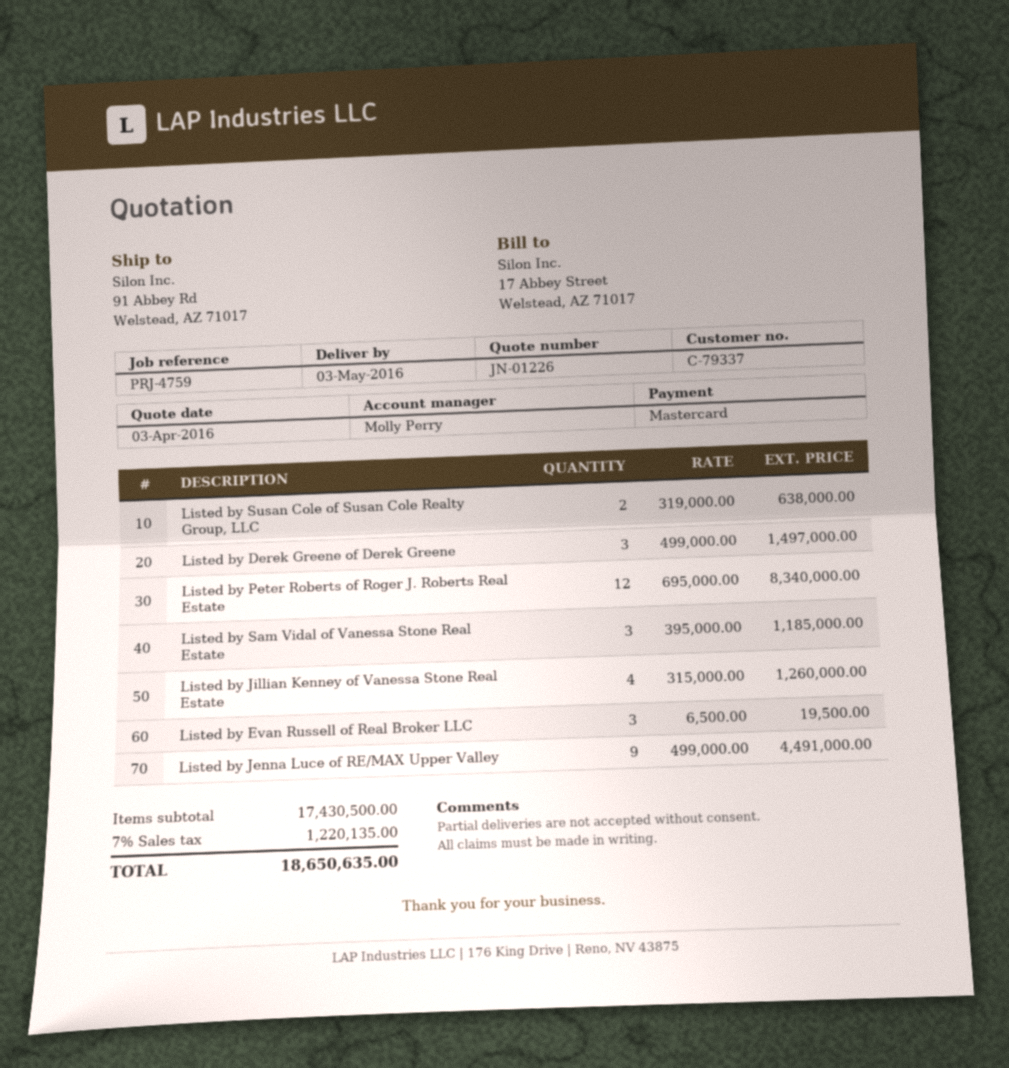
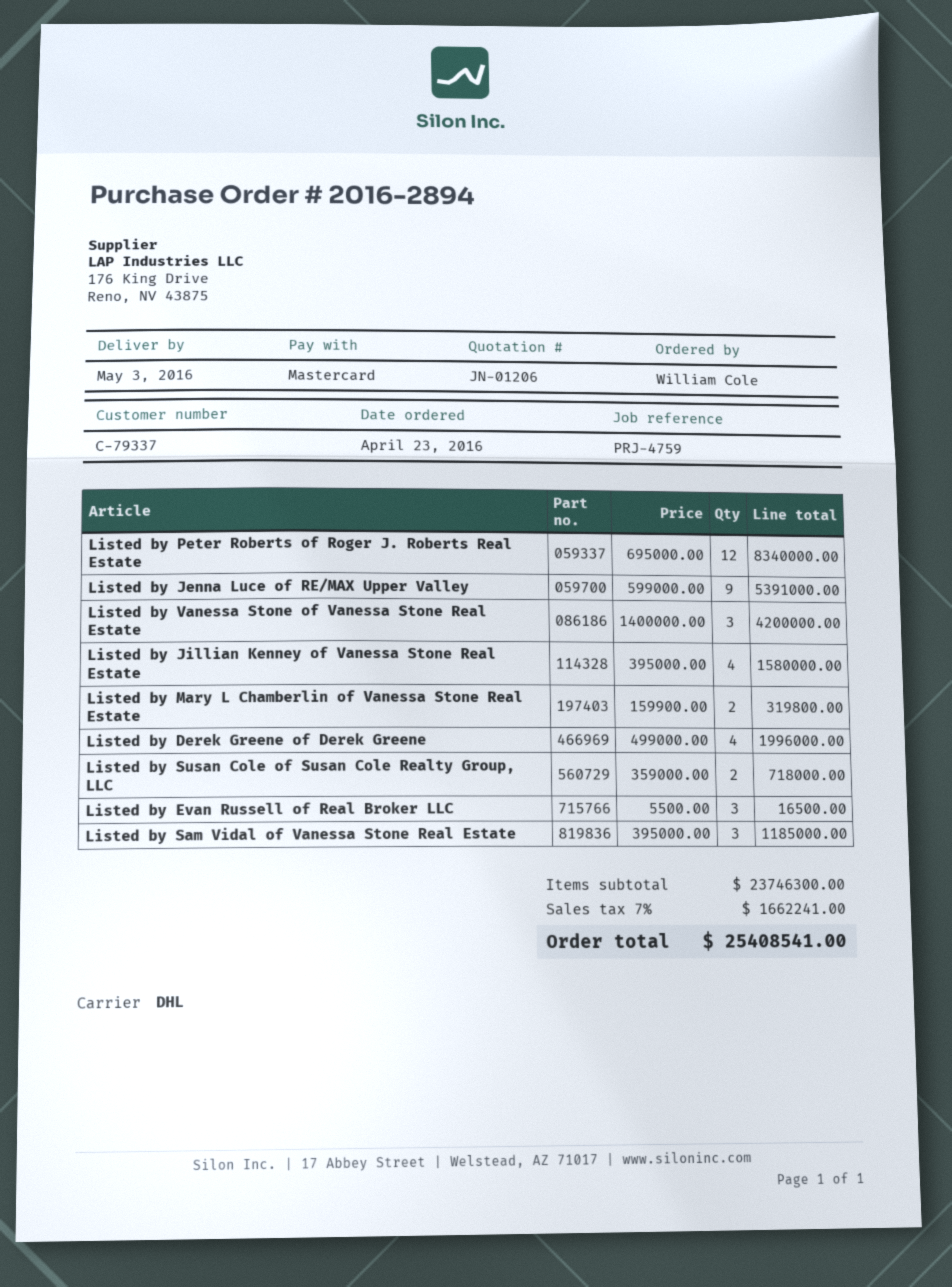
quote number: JN-01226 -> JN-01206
Listed by Susan Cole of Susan Cole Realty Group, LLC: 2 x 319000.00 = 638000.00 -> 2 x 359000.00 = 718000.00
Listed by Derek Greene of Derek Greene: 3 x 499000.00 = 1497000.00 -> 4 x 499000.00 = 1996000.00
Listed by Jillian Kenney of Vanessa Stone Real Estate: 4 x 315000.00 = 1260000.00 -> 4 x 395000.00 = 1580000.00
Listed by Evan Russell of Real Broker LLC: 3 x 6500.00 = 19500.00 -> 3 x 5500.00 = 16500.00
Listed by Jenna Luce of RE/MAX Upper Valley: 9 x 499000.00 = 4491000.00 -> 9 x 599000.00 = 5391000.00
Listed by Vanessa Stone of Vanessa Stone Real Estate: none -> 3 x 1400000.00 = 4200000.00
Listed by Mary L Chamberlin of Vanessa Stone Real Estate: none -> 2 x 159900.00 = 319800.00
subtotal: 17430500.00 -> 23746300.00
tax: 7% = 1220135.00 -> 7% = 1662241.00
total: 18650635.00 -> 25408541.00

